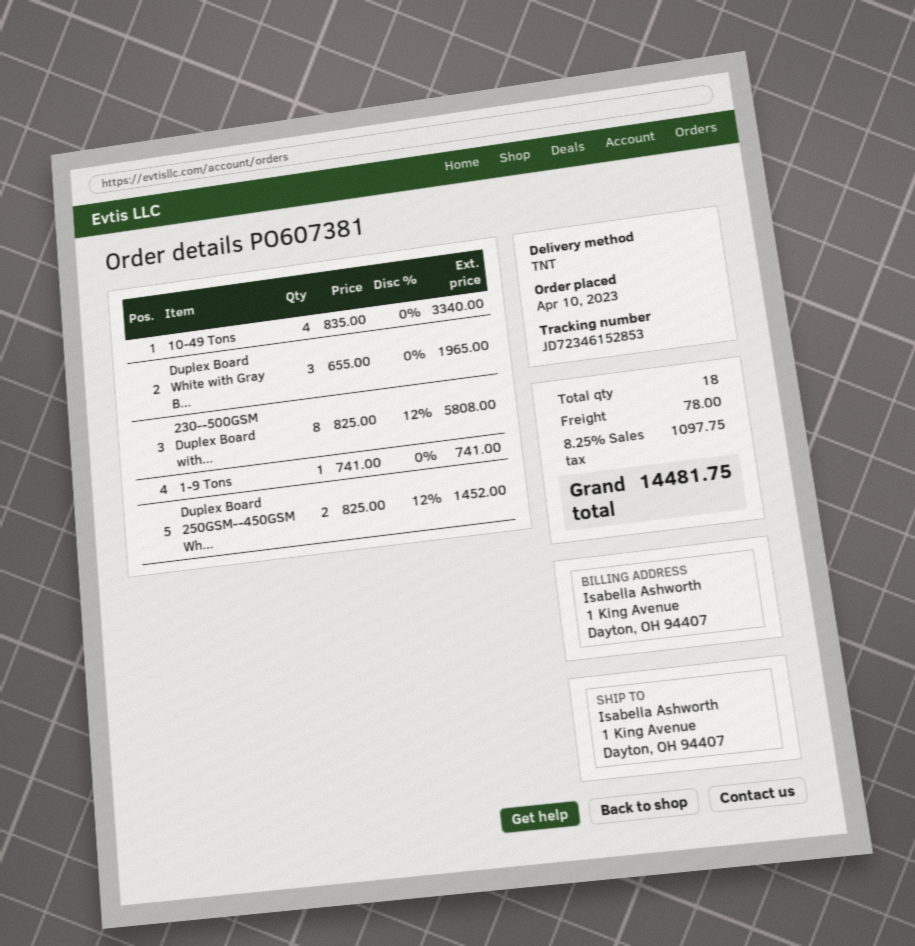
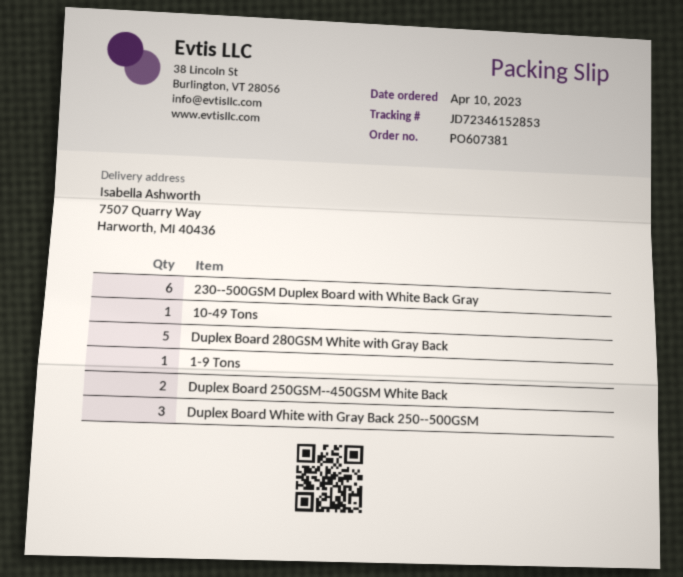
ship to: 1 King Avenue, Dayton, OH 94407 -> 7507 Quarry Way, Harworth, MI 40436
10-49 Tons: 4 -> 1
230--500GSM Duplex Board with...: 8 -> 6
Duplex Board 280GSM White with Gray Back: none -> 5

